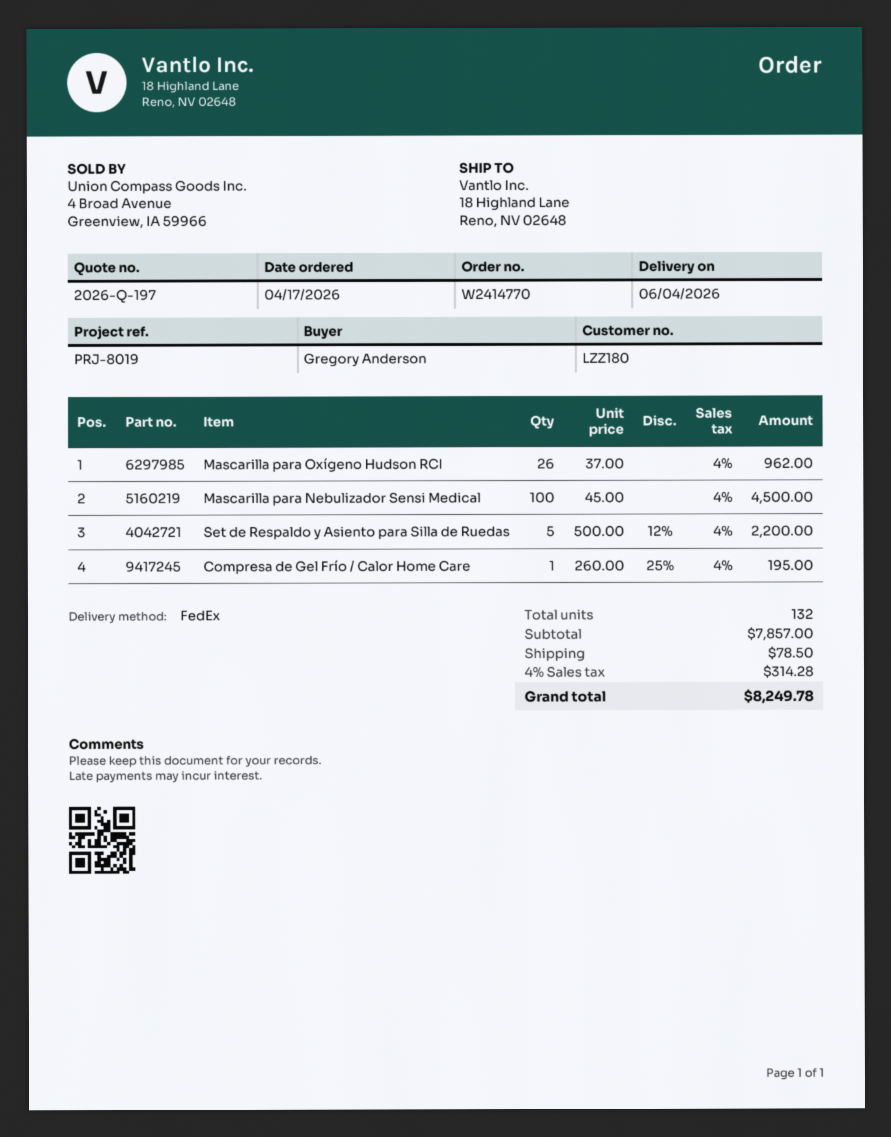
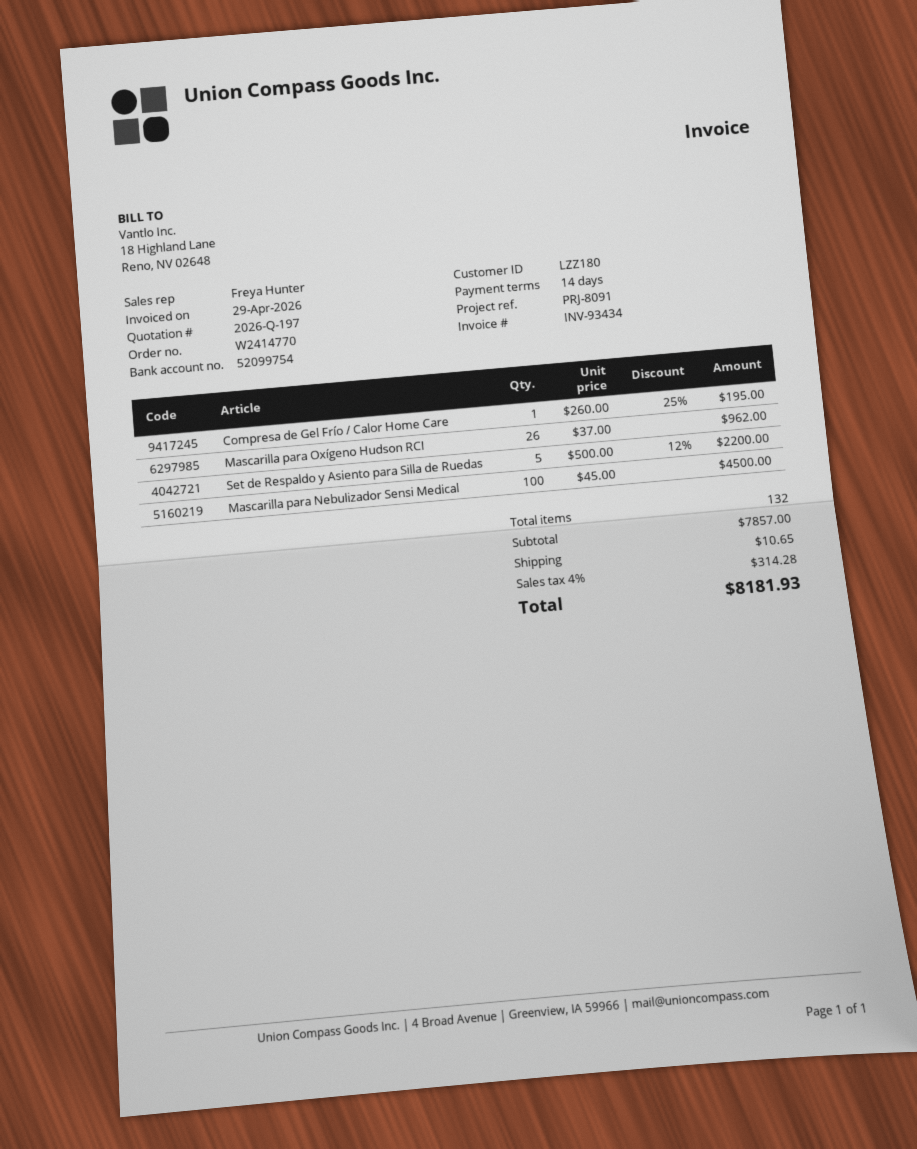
reference: PRJ-8019 -> PRJ-8091
shipping: 78.50 -> 10.65
total: 8249.78 -> 8181.93

